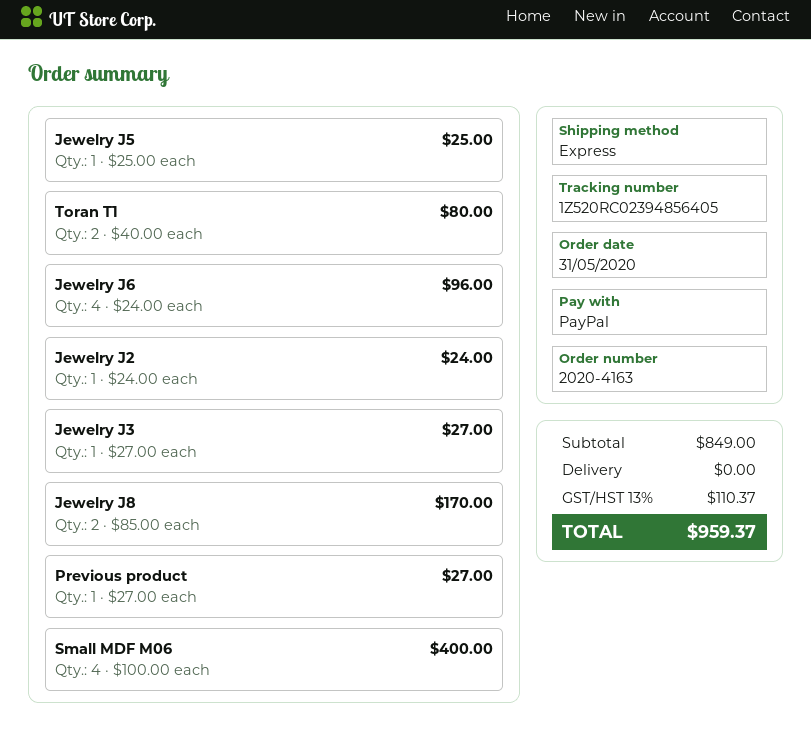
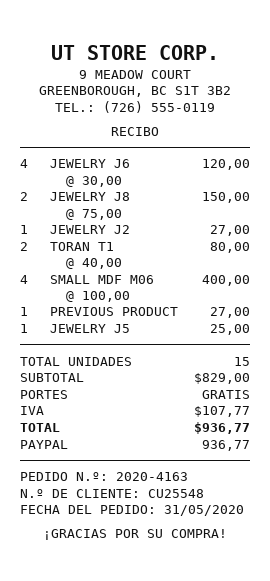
Jewelry J6: 4 x 24.00 = 96.00 -> 4 x 30.00 = 120.00
Jewelry J2: 1 x 24.00 = 24.00 -> 1 x 27.00 = 27.00
Jewelry J3: 1 x 27.00 = 27.00 -> none
Jewelry J8: 2 x 85.00 = 170.00 -> 2 x 75.00 = 150.00
subtotal: 849.00 -> 829.00
tax: 110.37 -> 107.77
total: 959.37 -> 936.77

